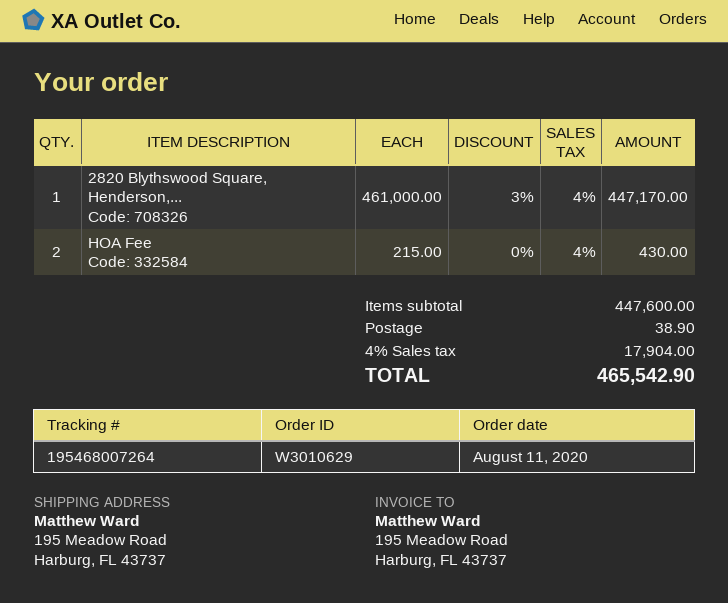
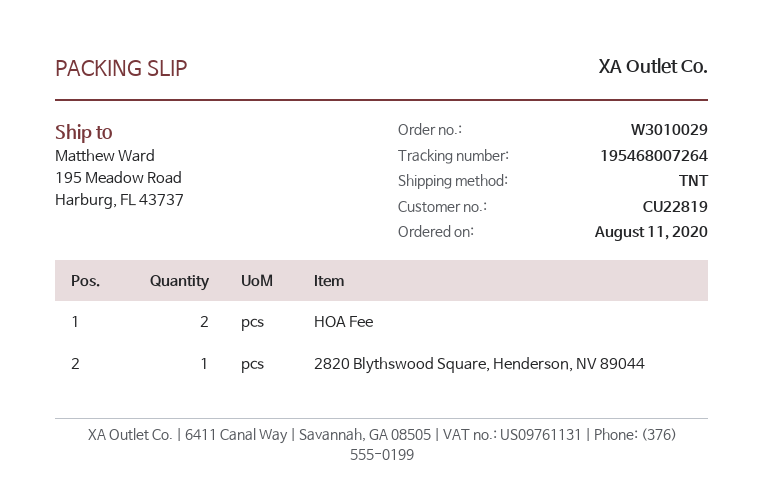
order number: W3010629 -> W3010029

